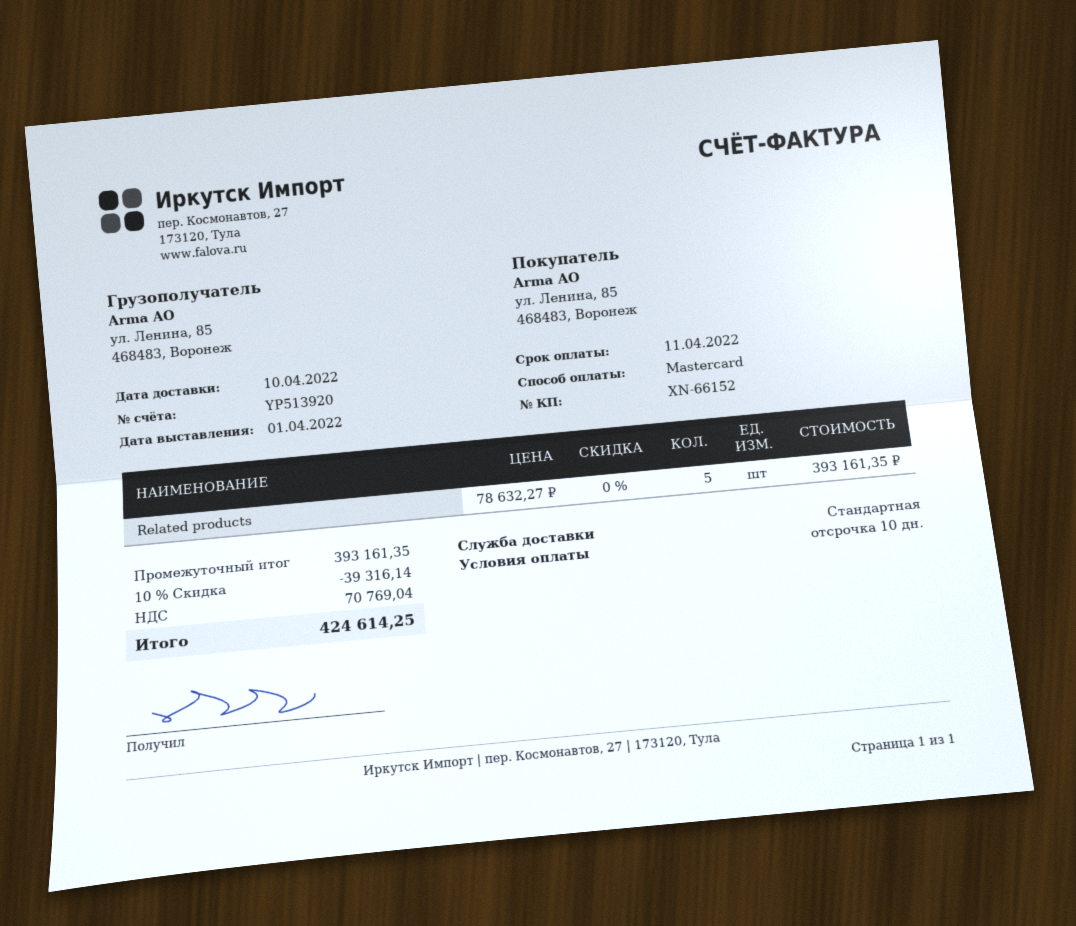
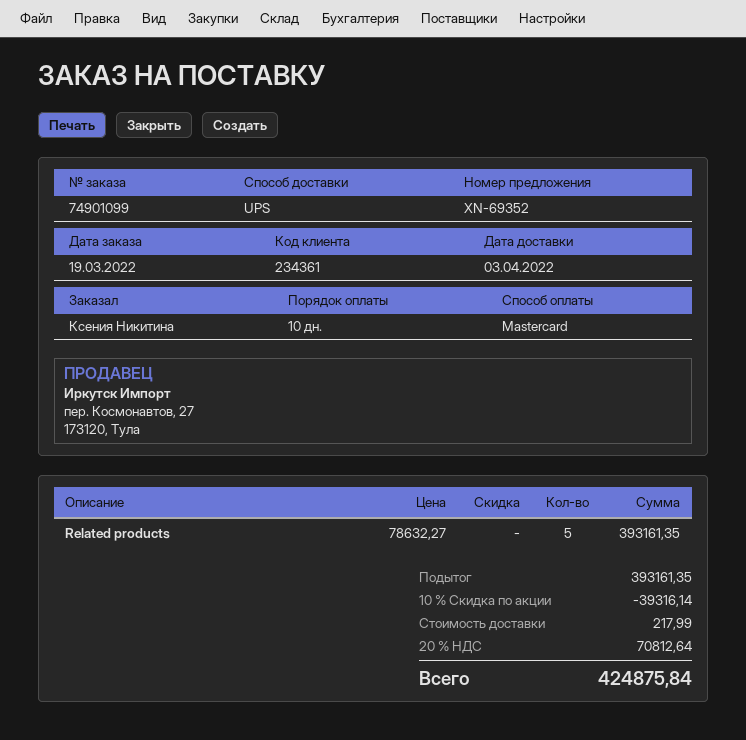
quote number: XN-66152 -> XN-69352
delivery date: 2022-04-10 -> 2022-04-03
shipping method: standard -> UPS
shipping: none -> 217.99
tax: 70769.04 -> 70812.64
total: 424614.25 -> 424875.84

